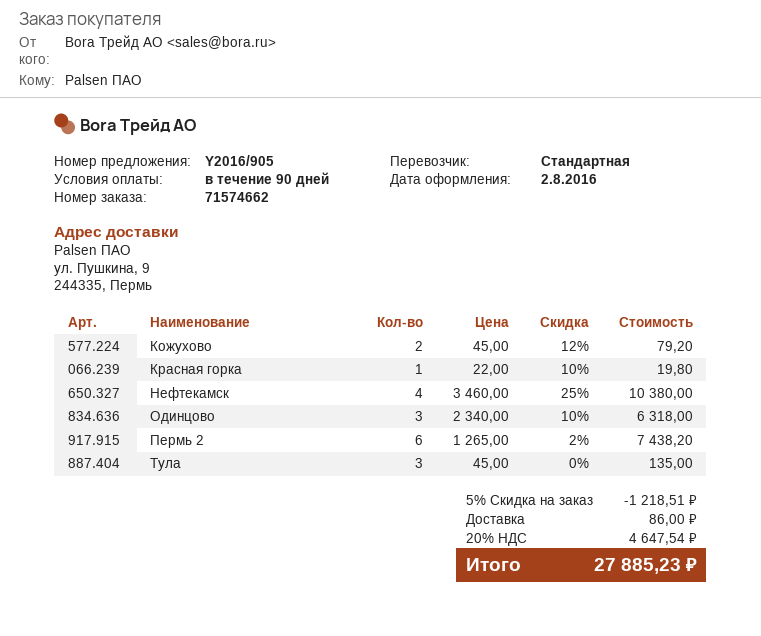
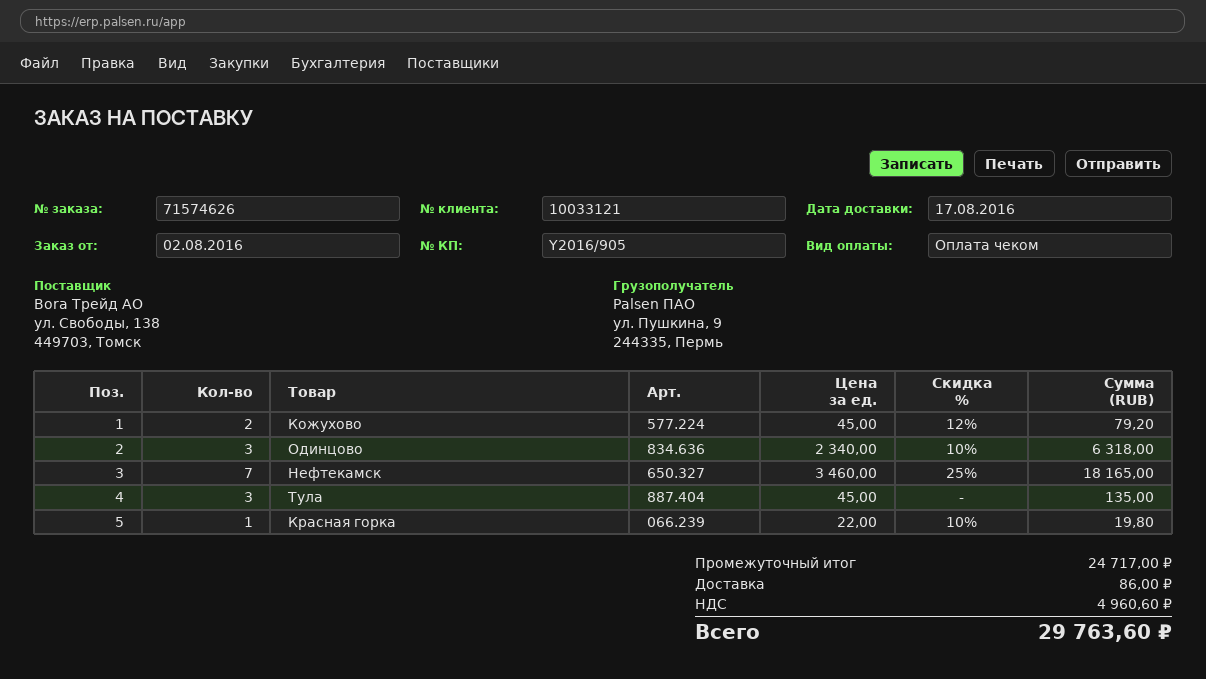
order number: 71574662 -> 71574626
Нефтекамск: 4 x 3460.00 - 25% = 10380.00 -> 7 x 3460.00 - 25% = 18165.00
Пермь 2: 6 x 1265.00 - 2% = 7438.20 -> none
discount: 5% = 1218.51 -> none
tax: 4647.54 -> 4960.60
total: 27885.23 -> 29763.60

